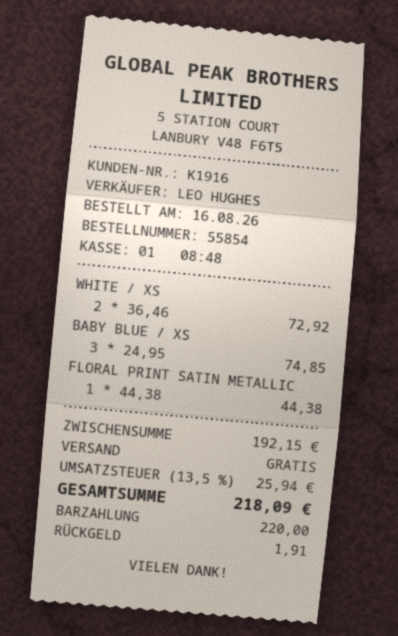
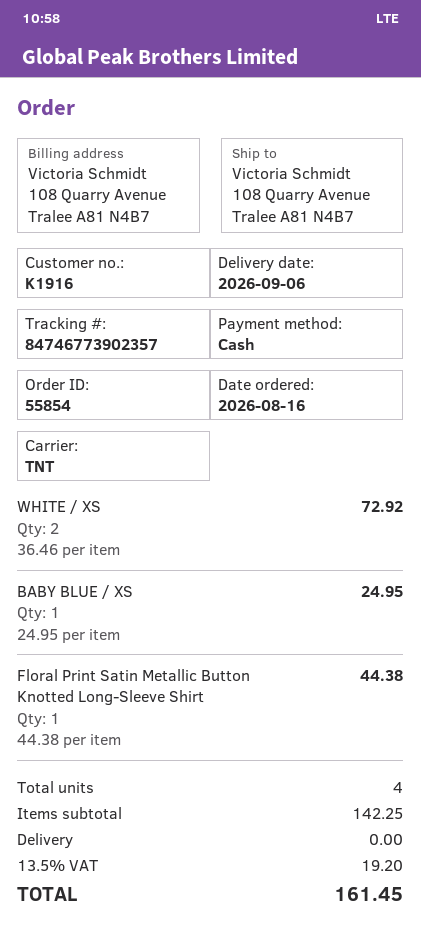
BABY BLUE / XS: 3 x 24.95 = 74.85 -> 1 x 24.95 = 24.95
subtotal: 192.15 -> 142.25
tax: 13.5% = 25.94 -> 13.5% = 19.20
total: 218.09 -> 161.45

